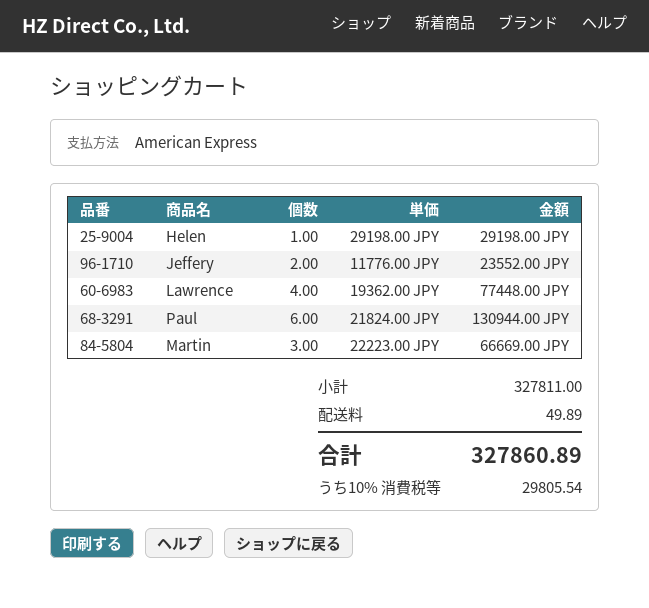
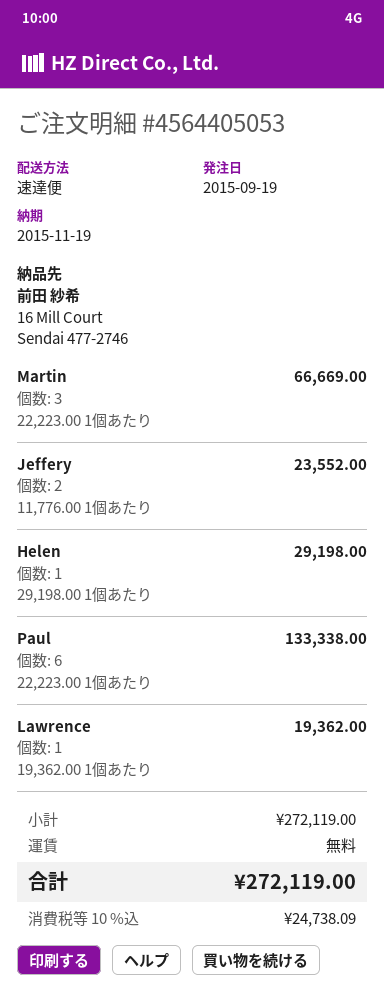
Lawrence: 4 x 19362.00 = 77448.00 -> 1 x 19362.00 = 19362.00
Paul: 6 x 21824.00 = 130944.00 -> 6 x 22223.00 = 133338.00
subtotal: 327811.00 -> 272119.00
shipping: 49.89 -> 0.00
tax: 10% = 29805.54 -> 10% = 24738.09
total: 327860.89 -> 272119.00

